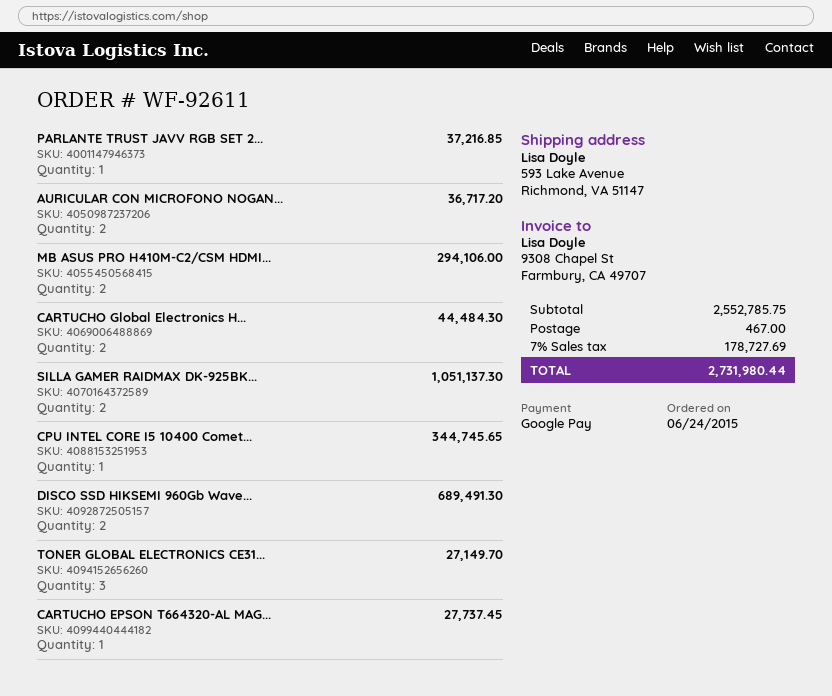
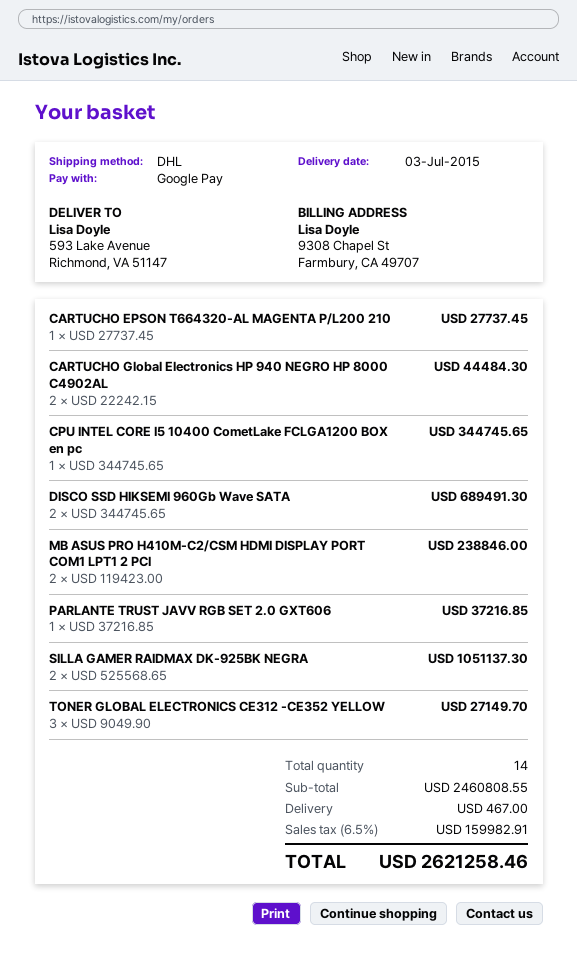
AURICULAR CON MICROFONO NOGAN...: 2 for 36717.20 -> none
MB ASUS PRO H410M-C2/CSM HDMI...: 2 for 294106.00 -> 2 for 238846.00
subtotal: 2552785.75 -> 2460808.55
tax: 7% = 178727.69 -> 6.5% = 159982.91
total: 2731980.44 -> 2621258.46

